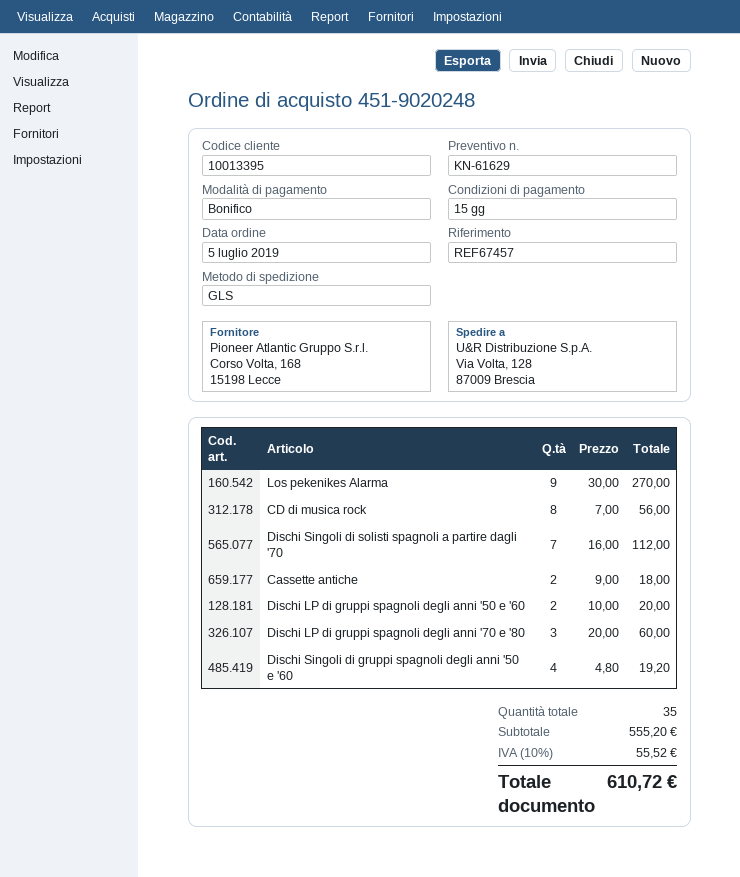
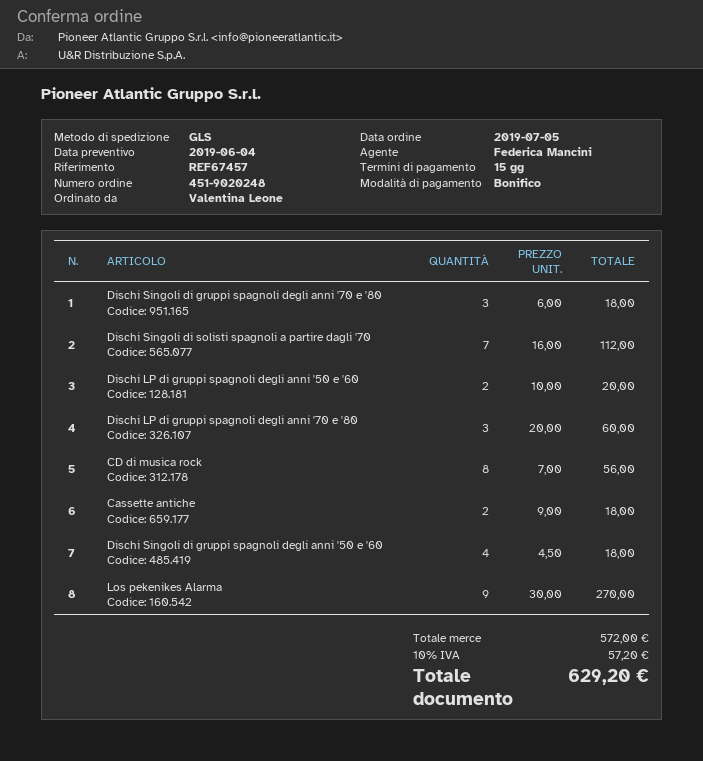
Dischi Singoli di gruppi spagnoli degli anni '50 e '60: 4 x 4.80 = 19.20 -> 4 x 4.50 = 18.00
Dischi Singoli di gruppi spagnoli degli anni '70 e '80: none -> 3 x 6.00 = 18.00
subtotal: 555.20 -> 572.00
tax: 10% = 55.52 -> 10% = 57.20
total: 610.72 -> 629.20

